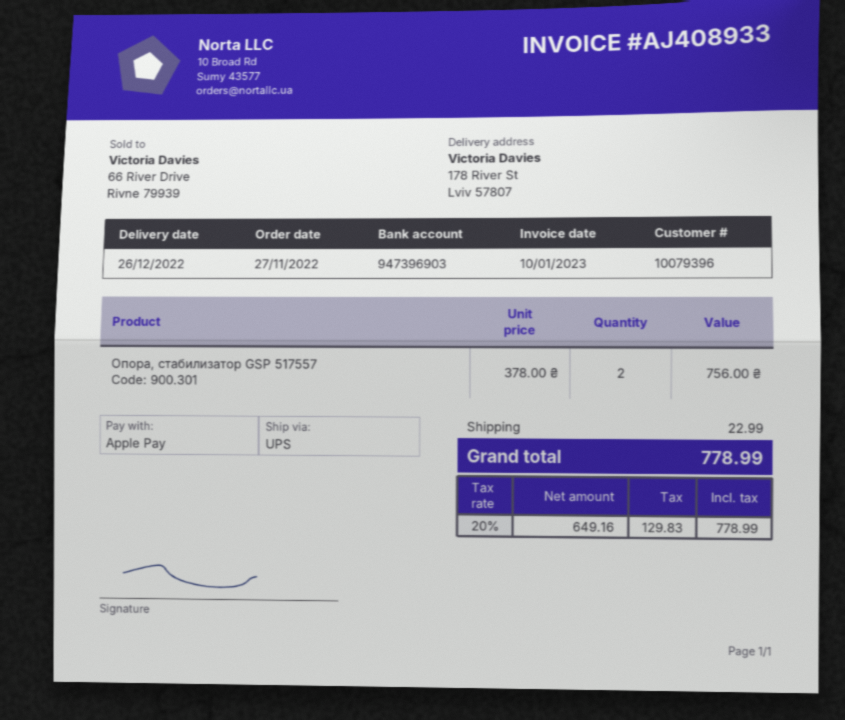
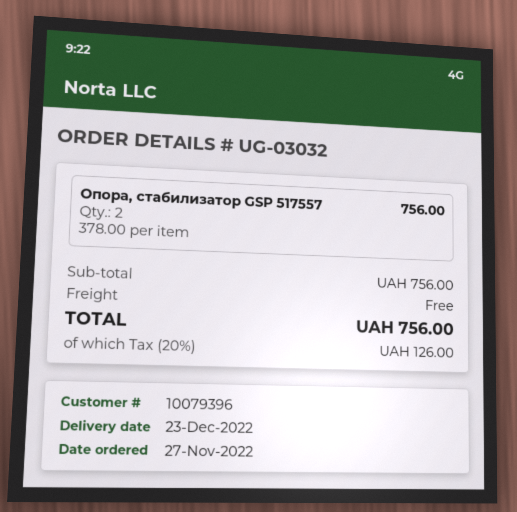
delivery date: 2022-12-26 -> 2022-12-23
shipping: 22.99 -> 0.00
tax: 20% = 129.83 -> 20% = 126.00
total: 778.99 -> 756.00

